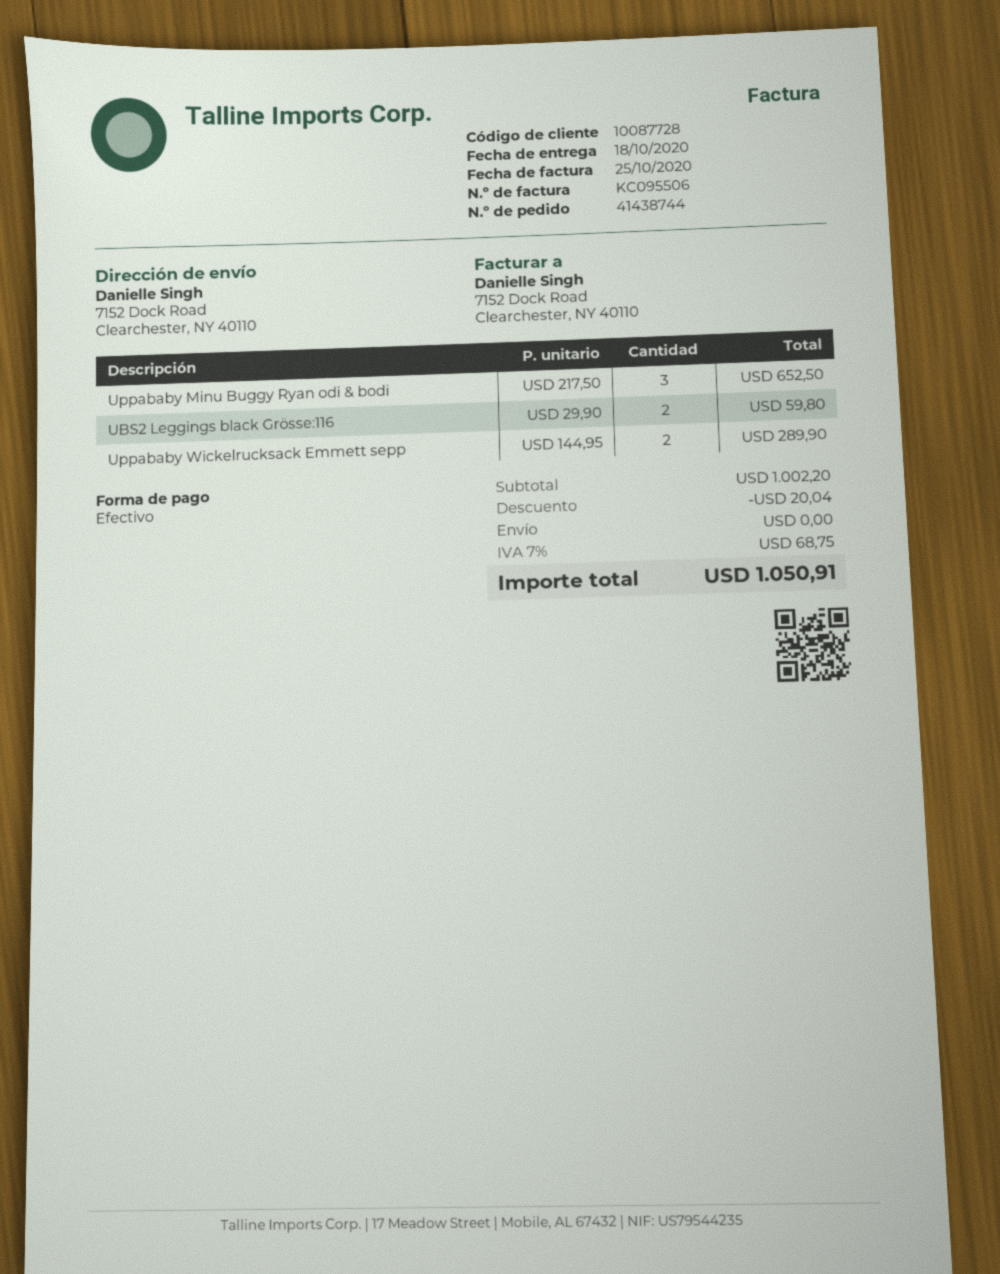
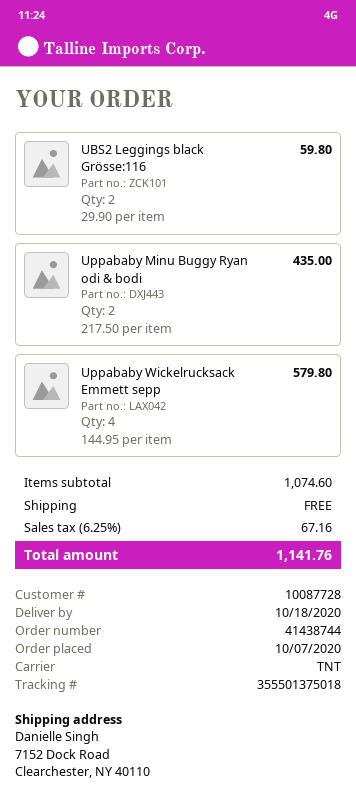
Uppababy Minu Buggy Ryan odi & bodi: 3 x 217.50 = 652.50 -> 2 x 217.50 = 435.00
Uppababy Wickelrucksack Emmett sepp: 2 x 144.95 = 289.90 -> 4 x 144.95 = 579.80
subtotal: 1002.20 -> 1074.60
discount: 20.04 -> none
tax: 7% = 68.75 -> 6.25% = 67.16
total: 1050.91 -> 1141.76

